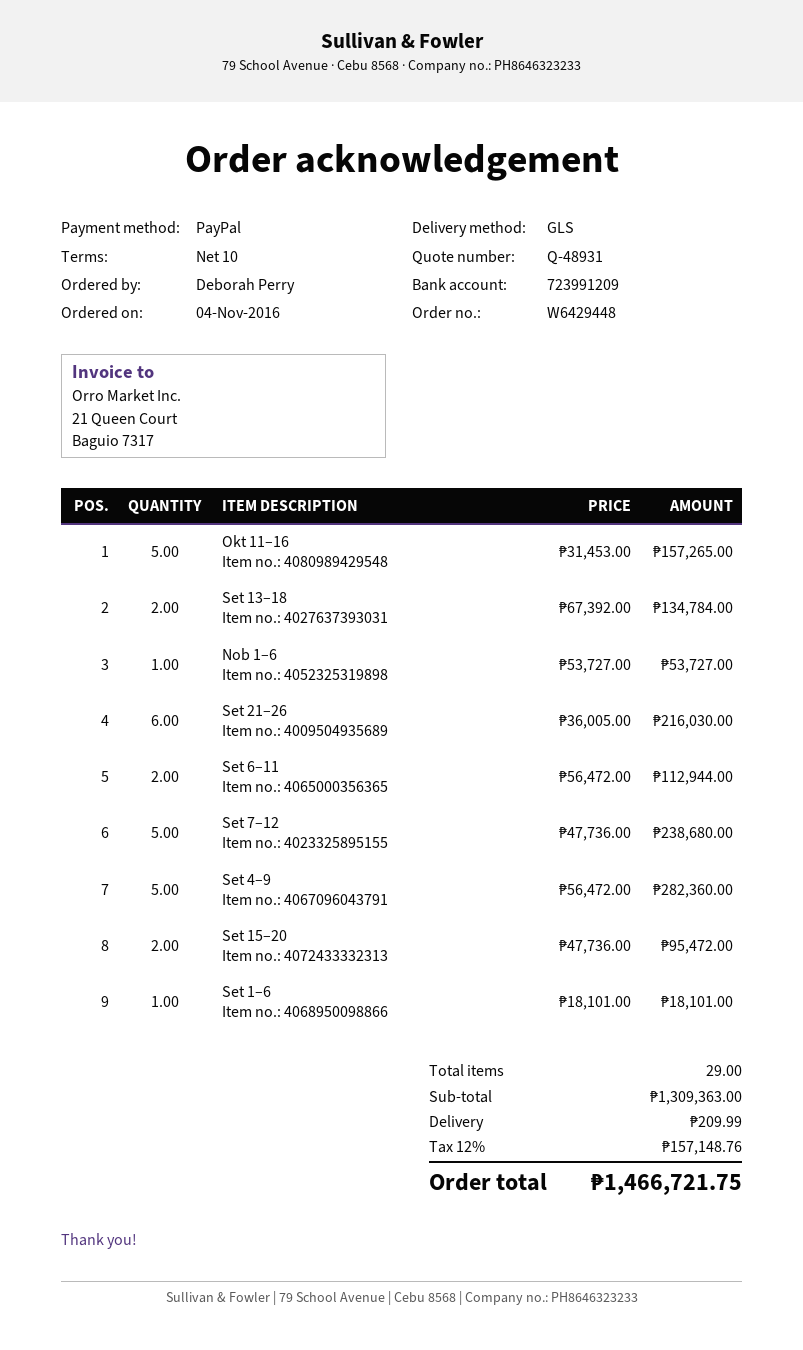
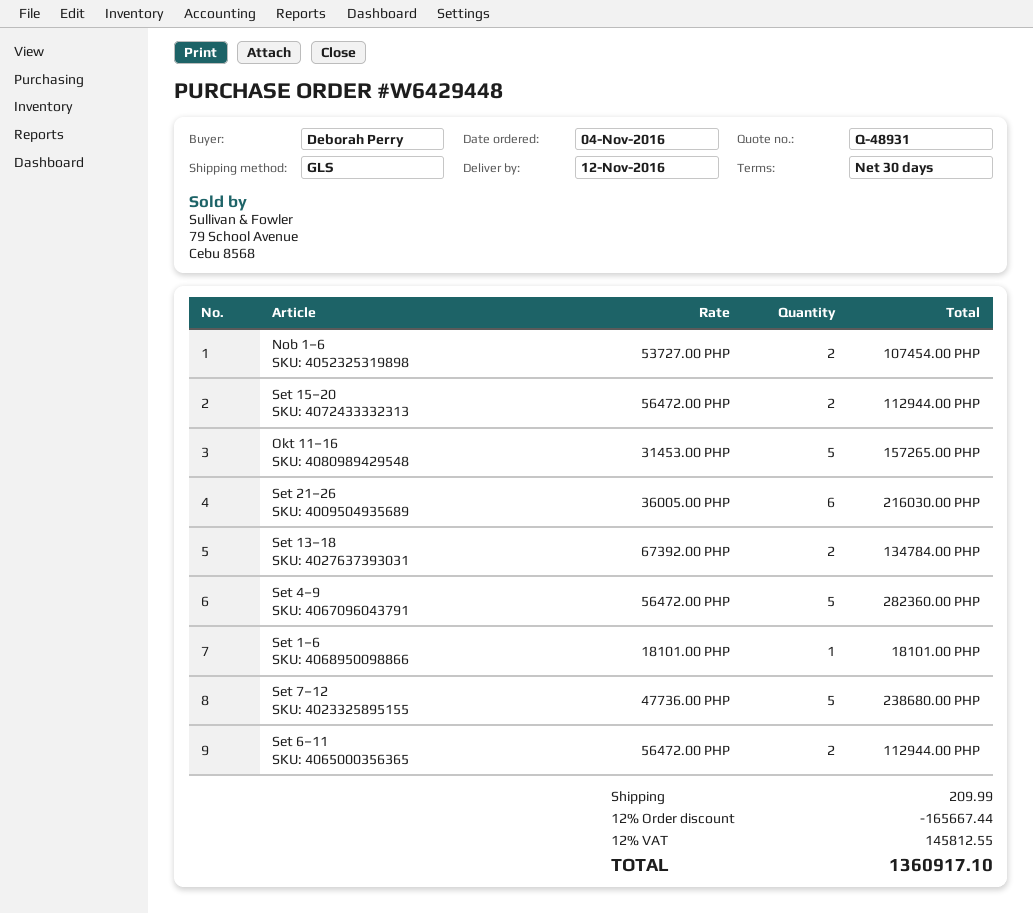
payment terms: 10 days -> 30 days
Nob 1–6: 1 x 53727.00 = 53727.00 -> 2 x 53727.00 = 107454.00
Set 15–20: 2 x 47736.00 = 95472.00 -> 2 x 56472.00 = 112944.00
discount: none -> 12% = 165667.44
tax: 12% = 157148.76 -> 12% = 145812.55
total: 1466721.75 -> 1360917.10

